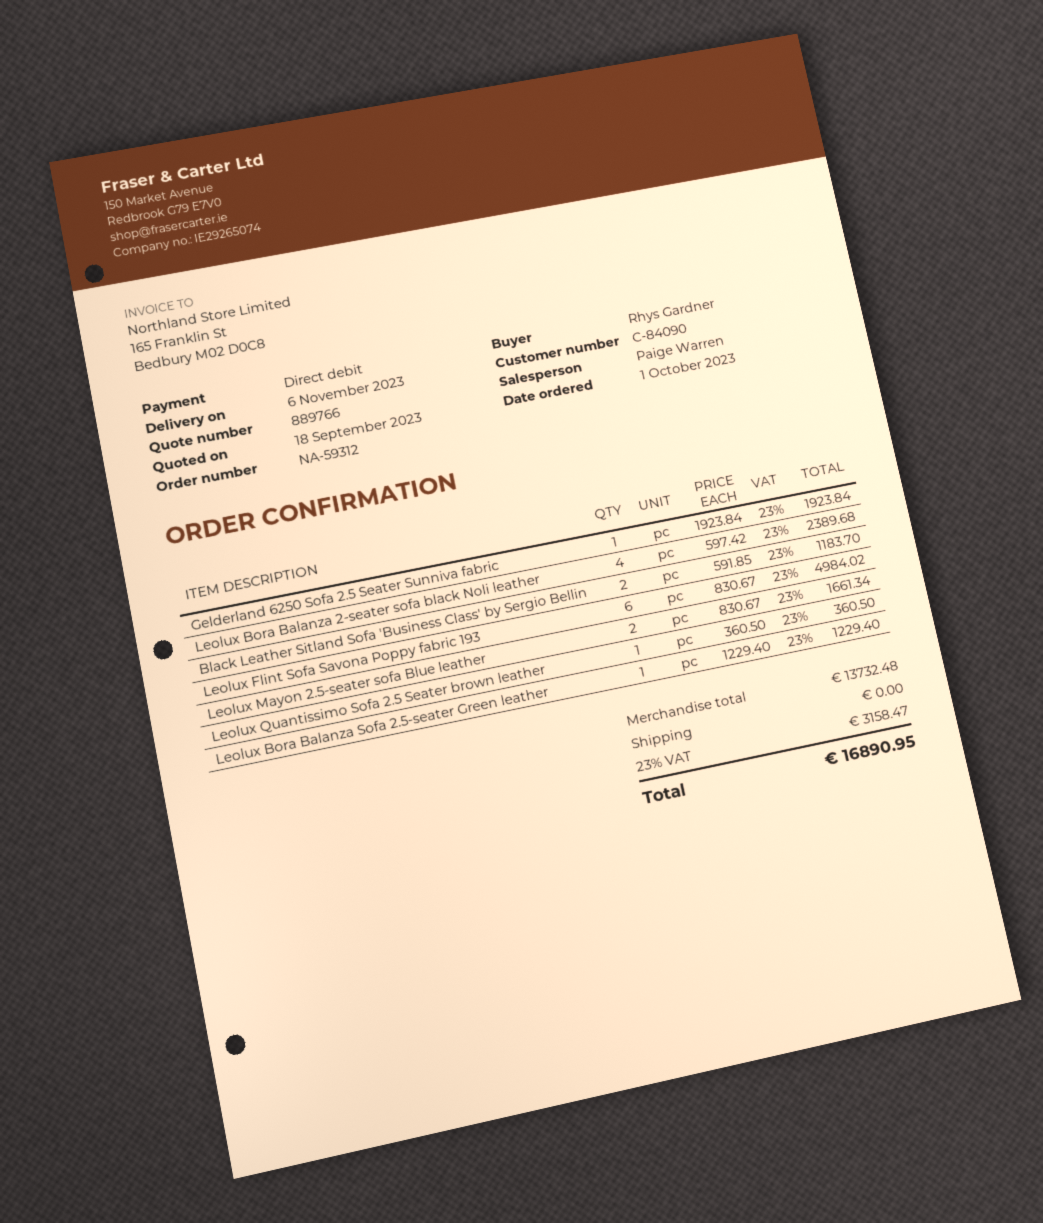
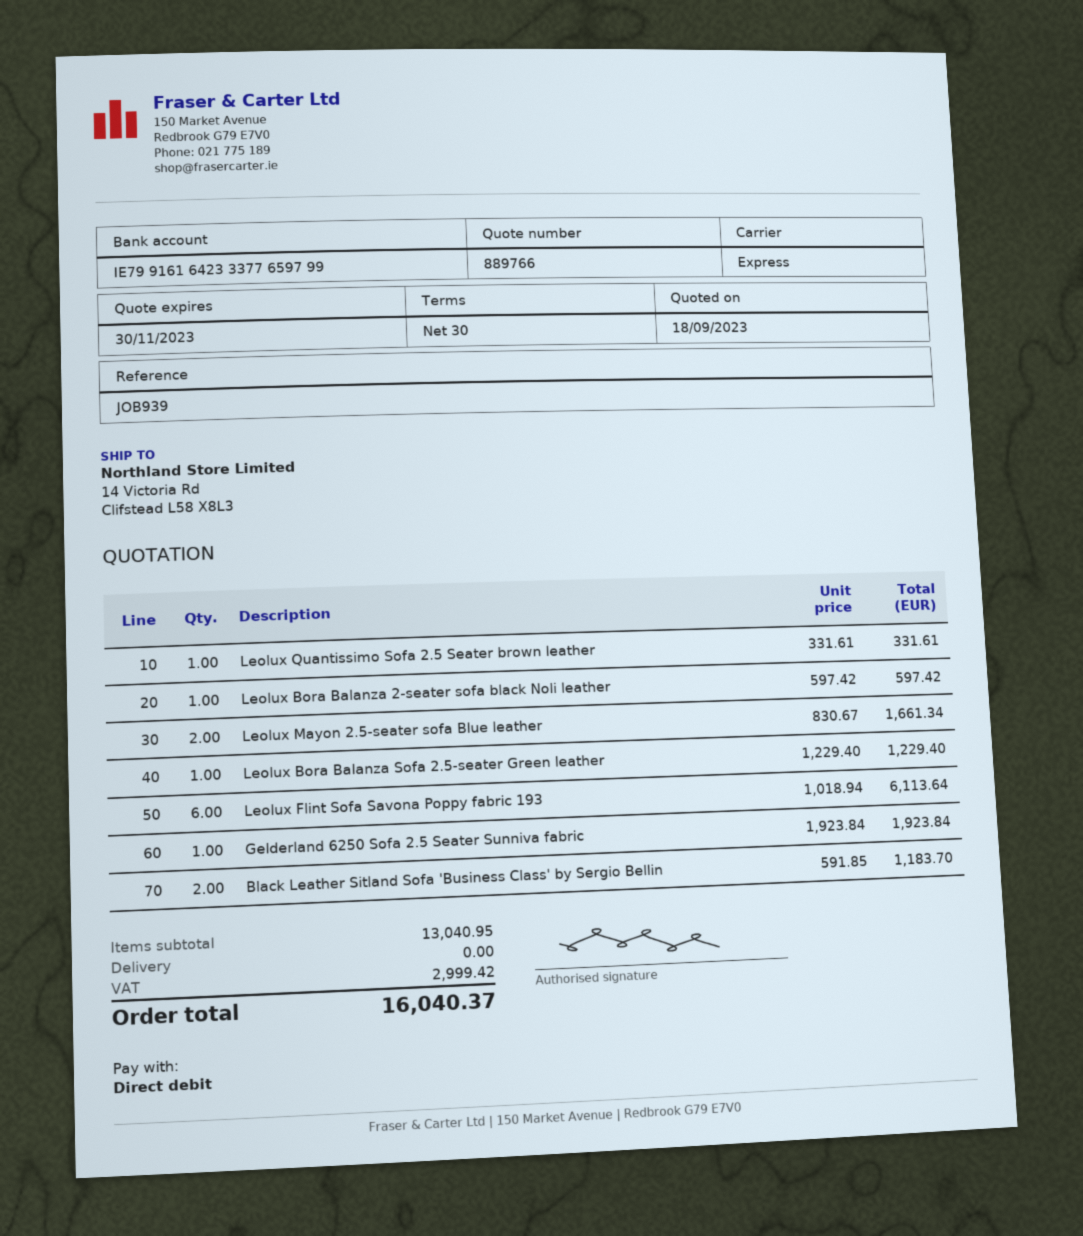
Leolux Bora Balanza 2-seater sofa black Noli leather: 4 x 597.42 = 2389.68 -> 1 x 597.42 = 597.42
Leolux Flint Sofa Savona Poppy fabric 193: 6 x 830.67 = 4984.02 -> 6 x 1018.94 = 6113.64
Leolux Quantissimo Sofa 2.5 Seater brown leather: 1 x 360.50 = 360.50 -> 1 x 331.61 = 331.61
subtotal: 13732.48 -> 13040.95
tax: 3158.47 -> 2999.42
total: 16890.95 -> 16040.37

